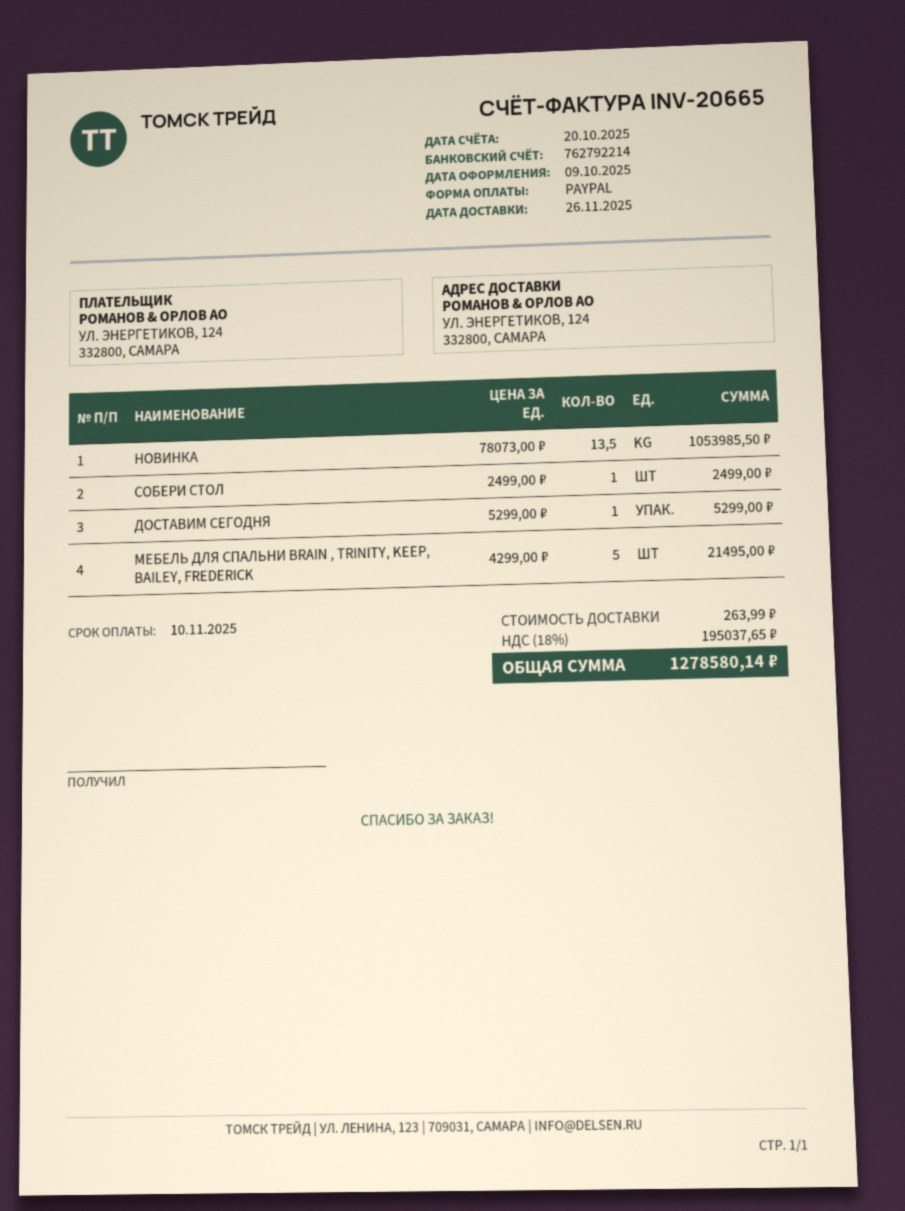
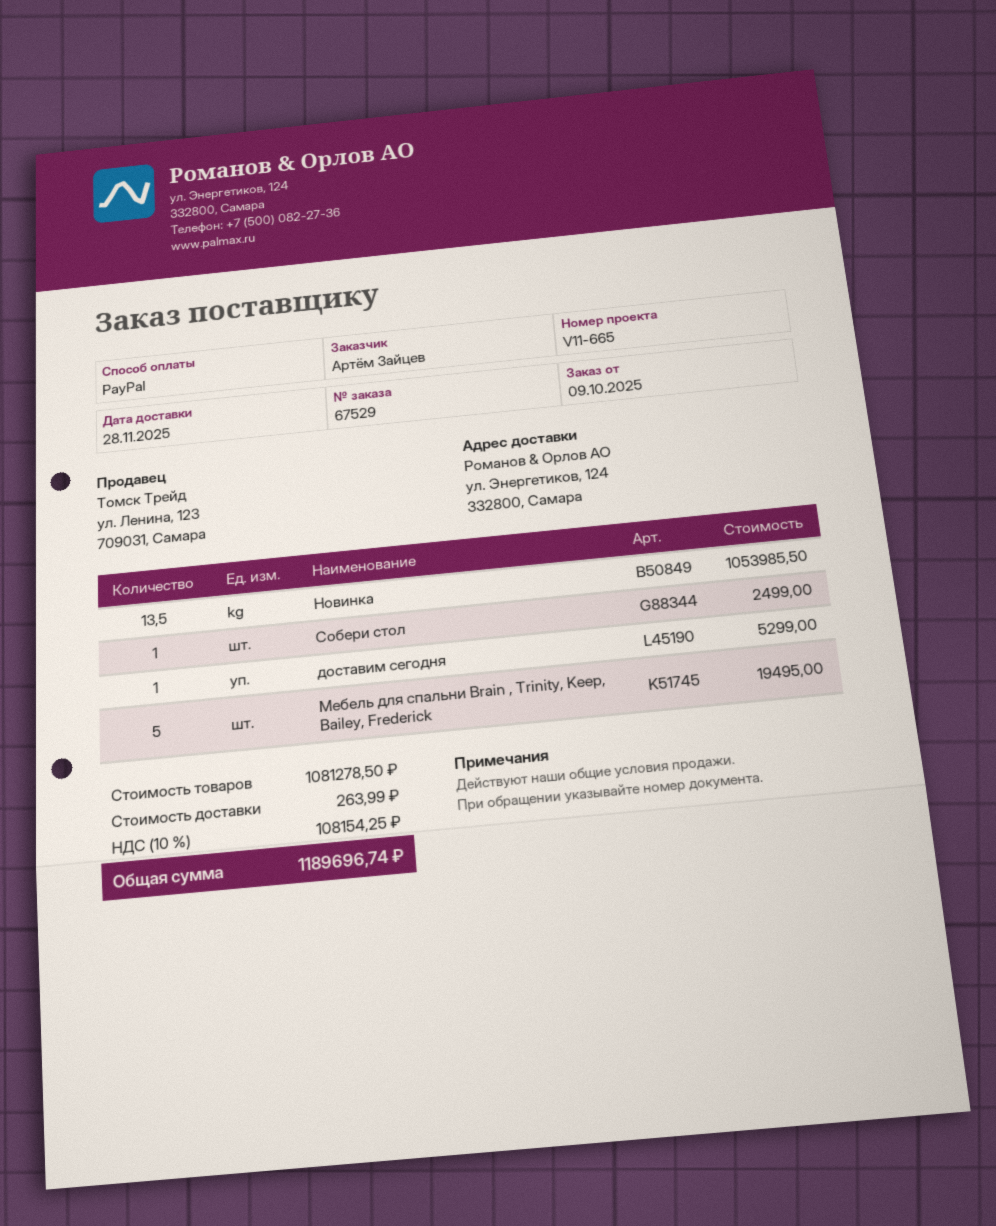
delivery date: 2025-11-26 -> 2025-11-28
МЕБЕЛЬ ДЛЯ СПАЛЬНИ BRAIN , TRINITY, KEEP, BAILEY, FREDERICK: 5 for 21495.00 -> 5 for 19495.00
tax: 18% = 195037.65 -> 10% = 108154.25
total: 1278580.14 -> 1189696.74

